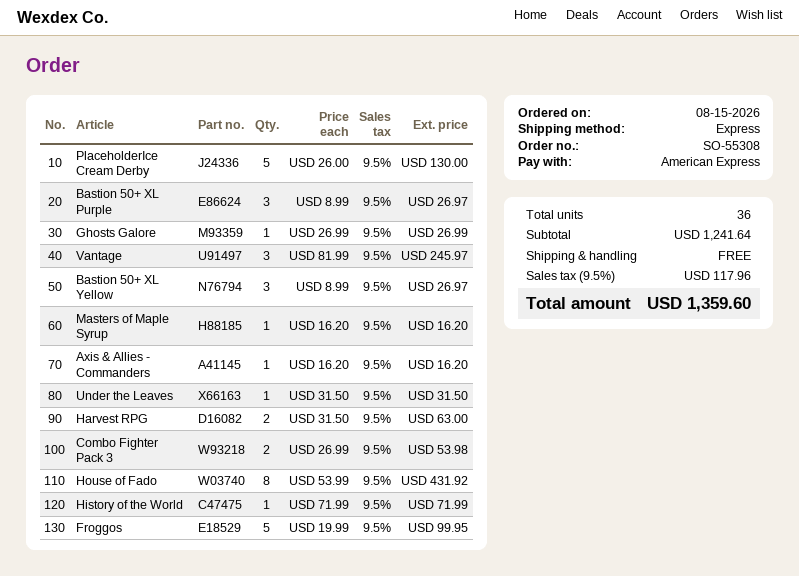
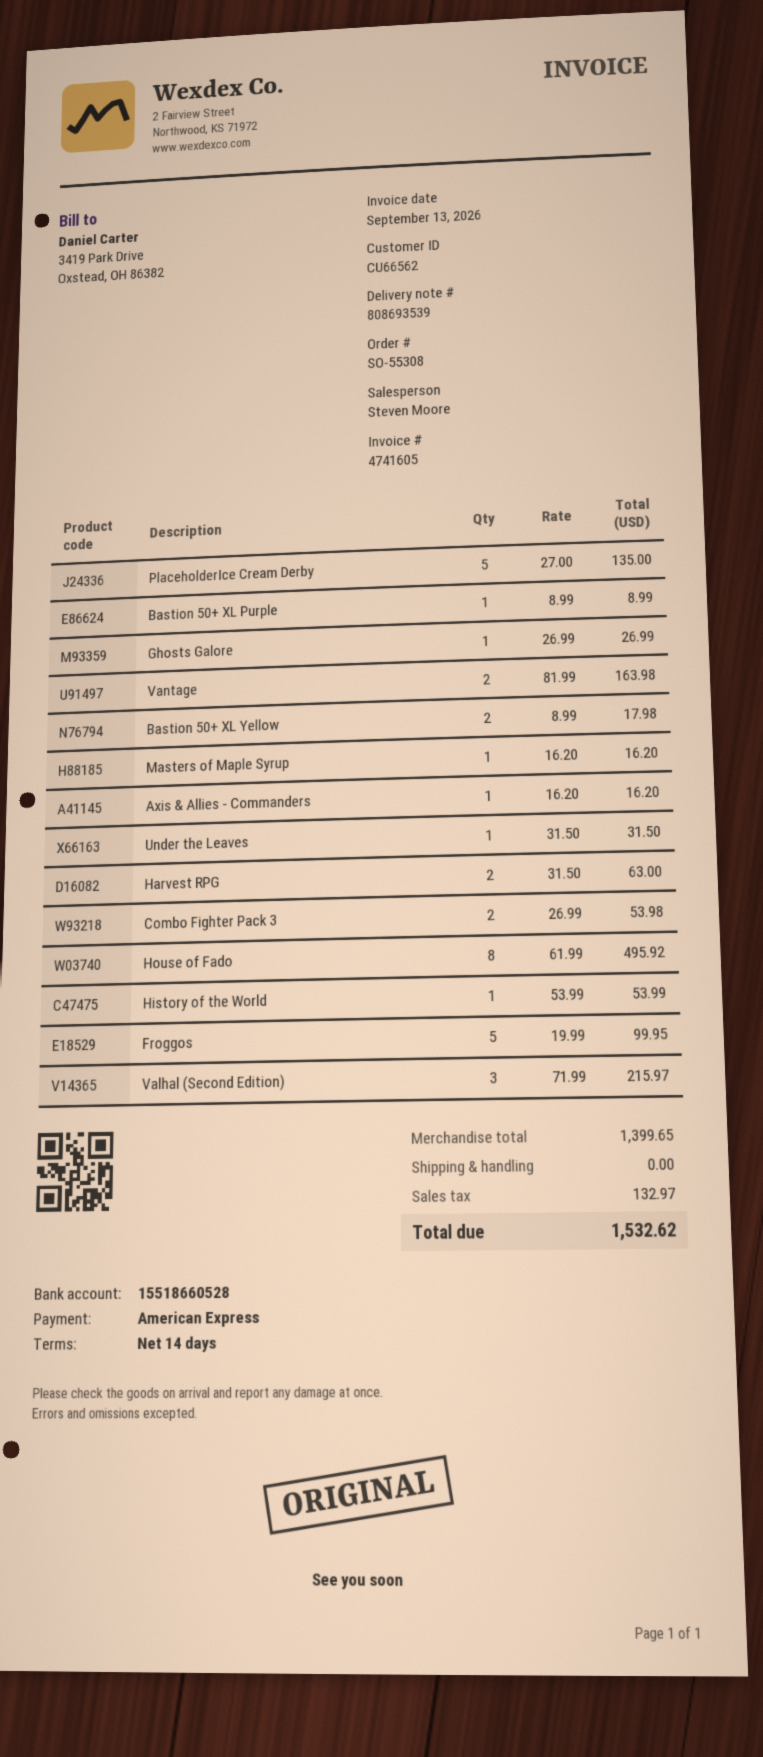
PlaceholderIce Cream Derby: 5 x 26.00 = 130.00 -> 5 x 27.00 = 135.00
Bastion 50+ XL Purple: 3 x 8.99 = 26.97 -> 1 x 8.99 = 8.99
Vantage: 3 x 81.99 = 245.97 -> 2 x 81.99 = 163.98
Bastion 50+ XL Yellow: 3 x 8.99 = 26.97 -> 2 x 8.99 = 17.98
House of Fado: 8 x 53.99 = 431.92 -> 8 x 61.99 = 495.92
History of the World: 1 x 71.99 = 71.99 -> 1 x 53.99 = 53.99
Valhal (Second Edition): none -> 3 x 71.99 = 215.97
subtotal: 1241.64 -> 1399.65
tax: 117.96 -> 132.97
total: 1359.60 -> 1532.62

